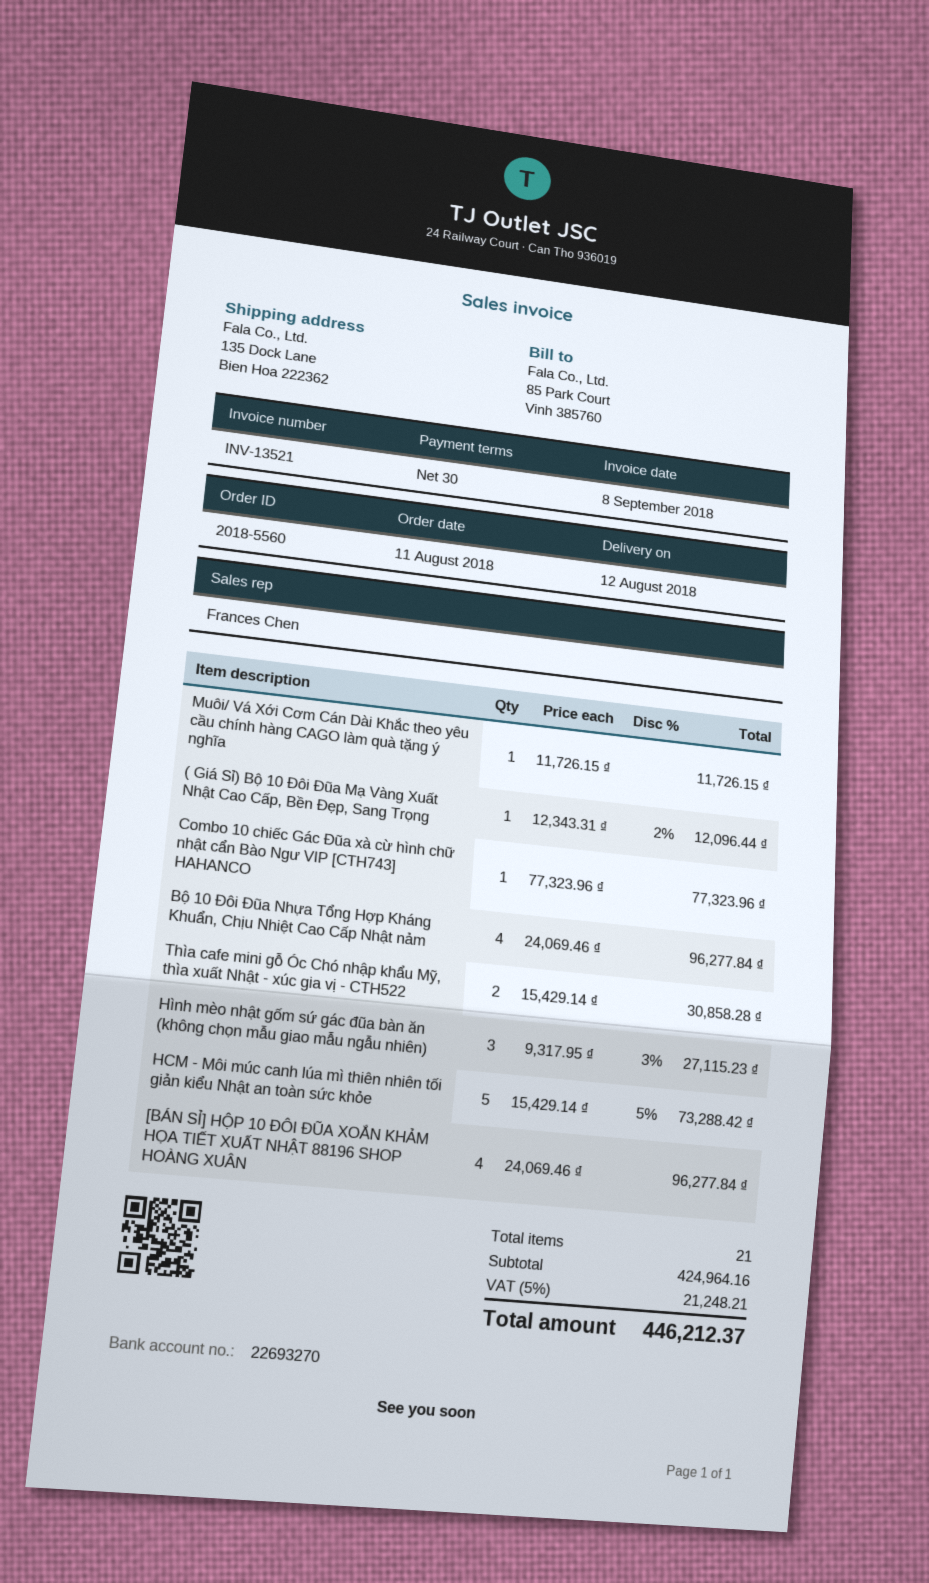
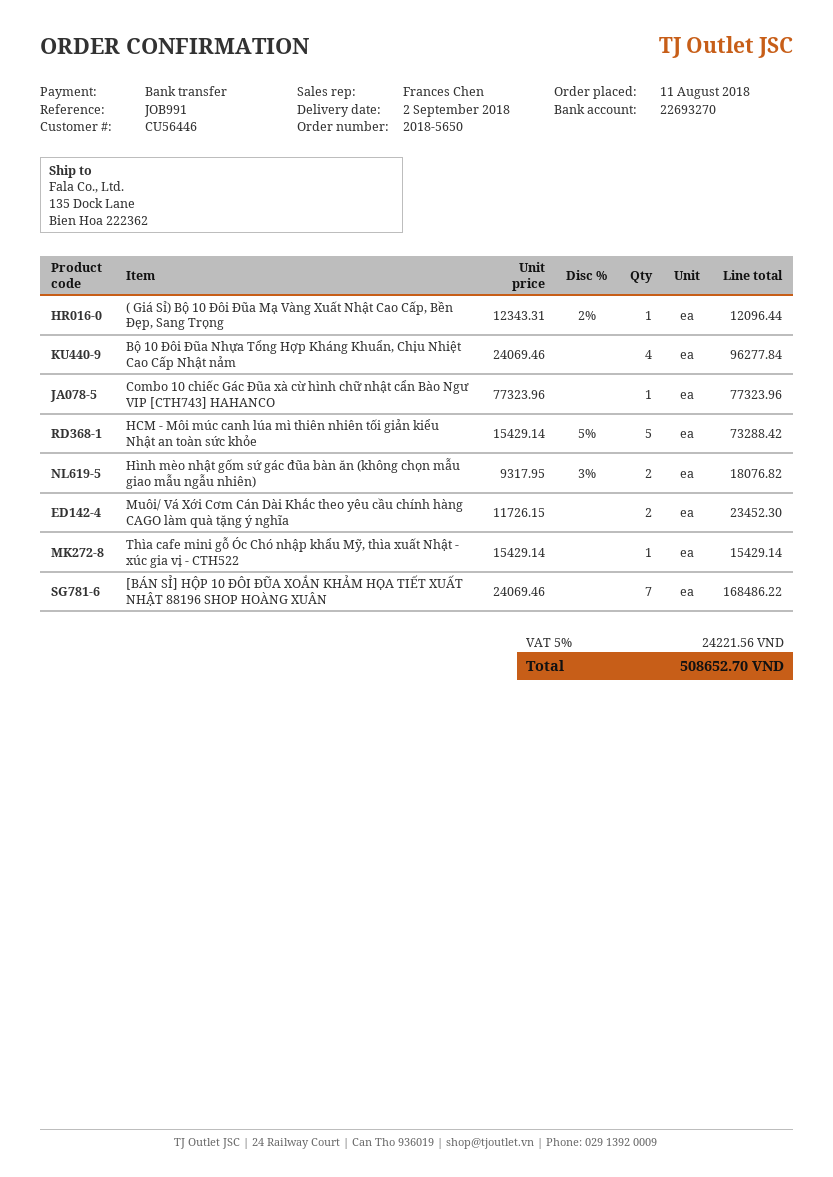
order number: 2018-5560 -> 2018-5650
delivery date: 2018-08-12 -> 2018-09-02
Muôi/ Vá Xới Cơm Cán Dài Khắc theo yêu cầu chính hàng CAGO làm quà tặng ý nghĩa: 1 x 11726.15 = 11726.15 -> 2 x 11726.15 = 23452.30
Thìa cafe mini gỗ Óc Chó nhập khẩu Mỹ, thìa xuất Nhật - xúc gia vị - CTH522: 2 x 15429.14 = 30858.28 -> 1 x 15429.14 = 15429.14
Hình mèo nhật gốm sứ gác đũa bàn ăn (không chọn mẫu giao mẫu ngẫu nhiên): 3 x 9317.95 - 3% = 27115.23 -> 2 x 9317.95 - 3% = 18076.82
[BÁN SỈ] HỘP 10 ĐÔI ĐŨA XOẮN KHẢM HỌA TIẾT XUẤT NHẬT 88196 SHOP HOÀNG XUÂN: 4 x 24069.46 = 96277.84 -> 7 x 24069.46 = 168486.22
tax: 5% = 21248.21 -> 5% = 24221.56
total: 446212.37 -> 508652.70

